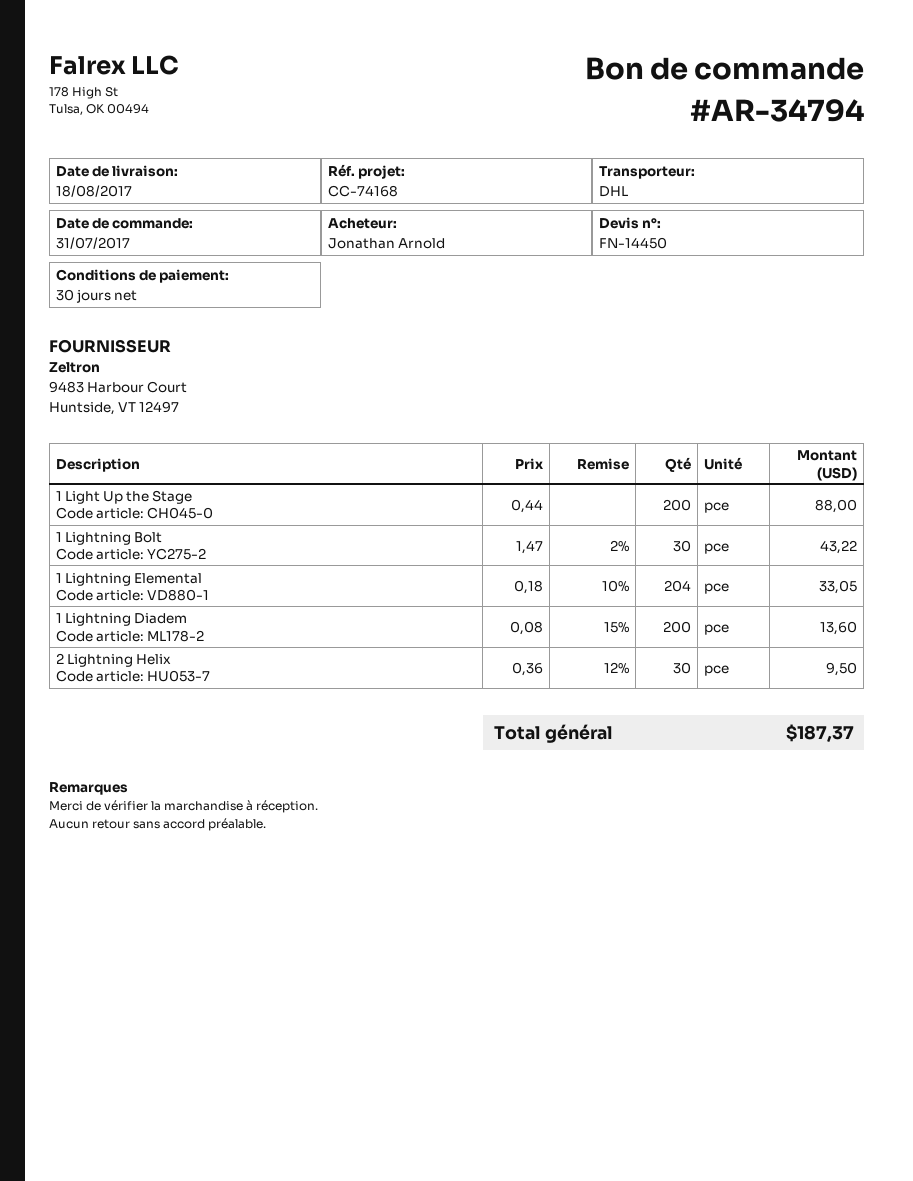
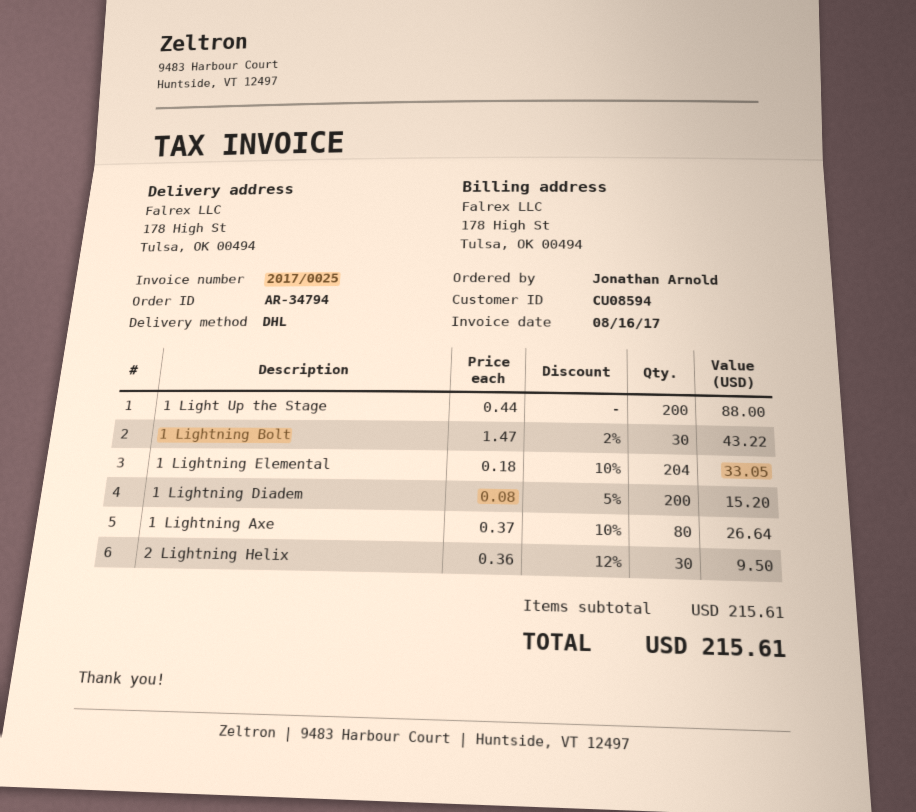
1 Lightning Diadem: 200 x 0.08 - 15% = 13.60 -> 200 x 0.08 - 5% = 15.20
1 Lightning Axe: none -> 80 x 0.37 - 10% = 26.64
total: 187.37 -> 215.61

